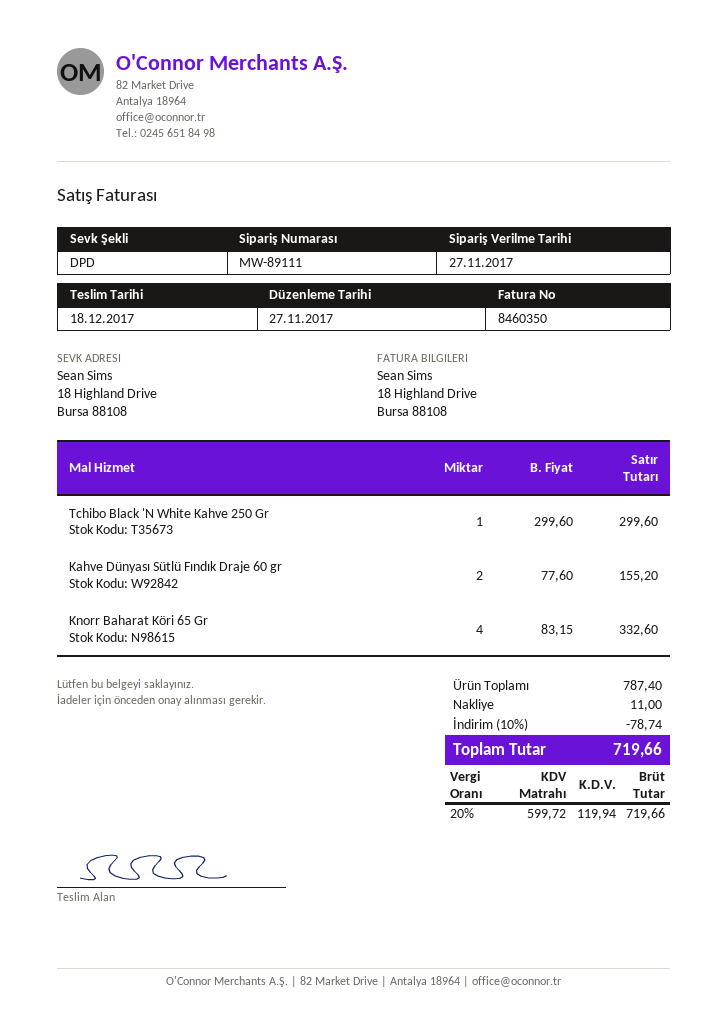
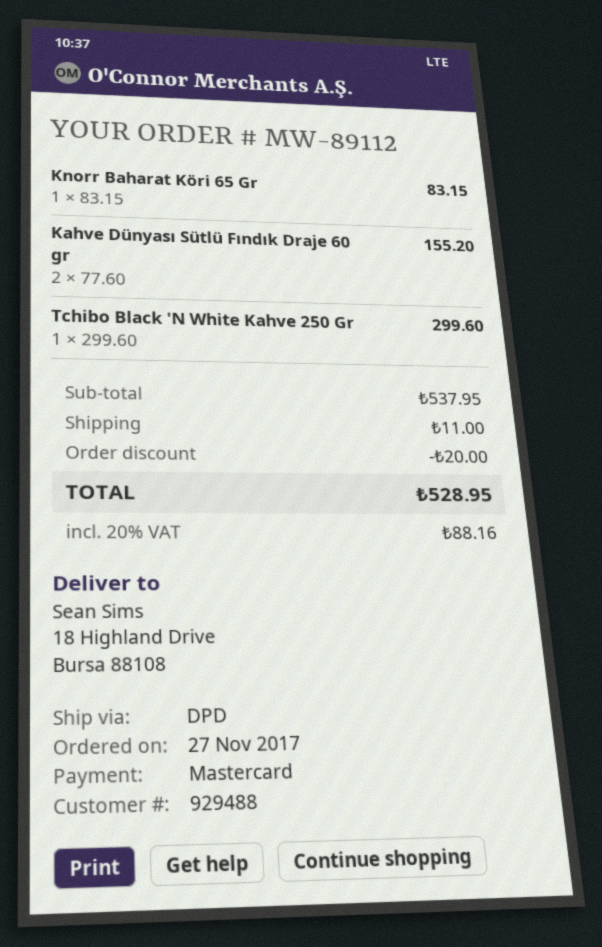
order number: MW-89111 -> MW-89112
Knorr Baharat Köri 65 Gr: 4 x 83.15 = 332.60 -> 1 x 83.15 = 83.15
subtotal: 787.40 -> 537.95
discount: 78.74 -> 20.00
tax: 20% = 119.94 -> 20% = 88.16
total: 719.66 -> 528.95

